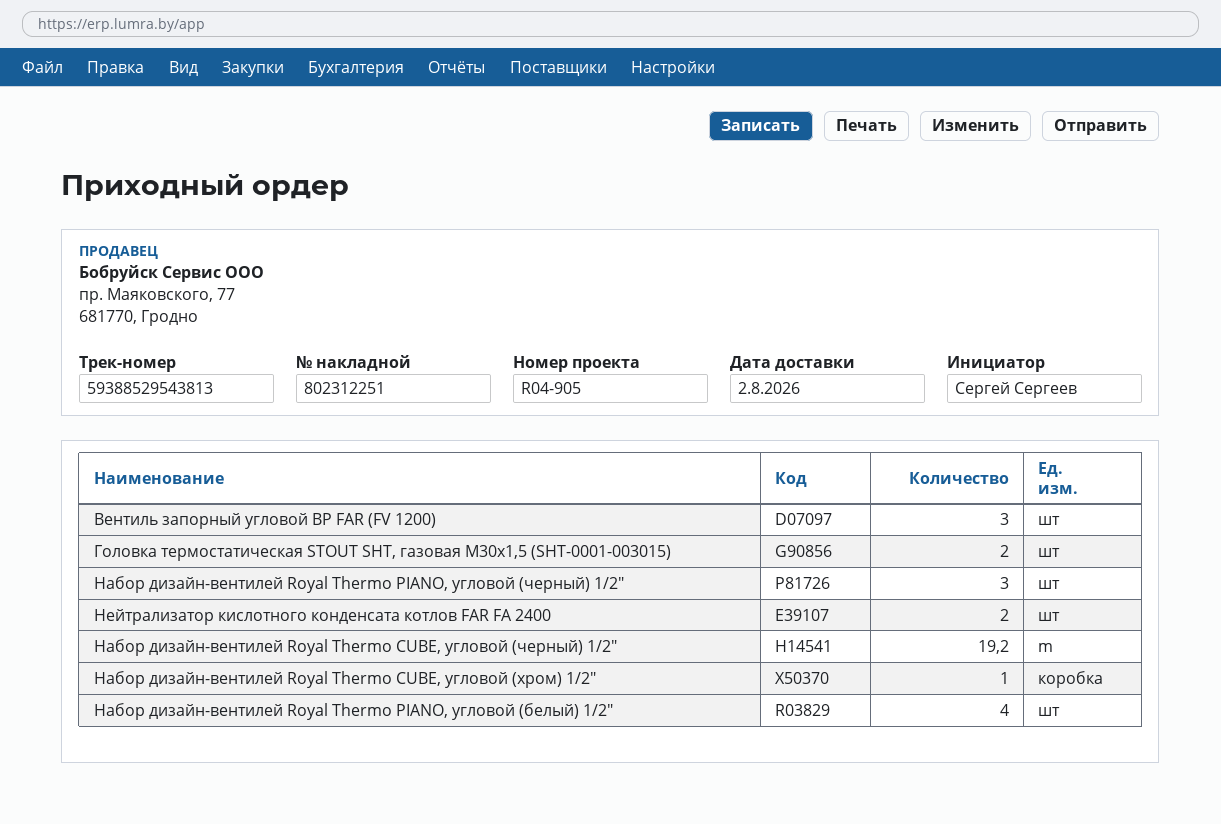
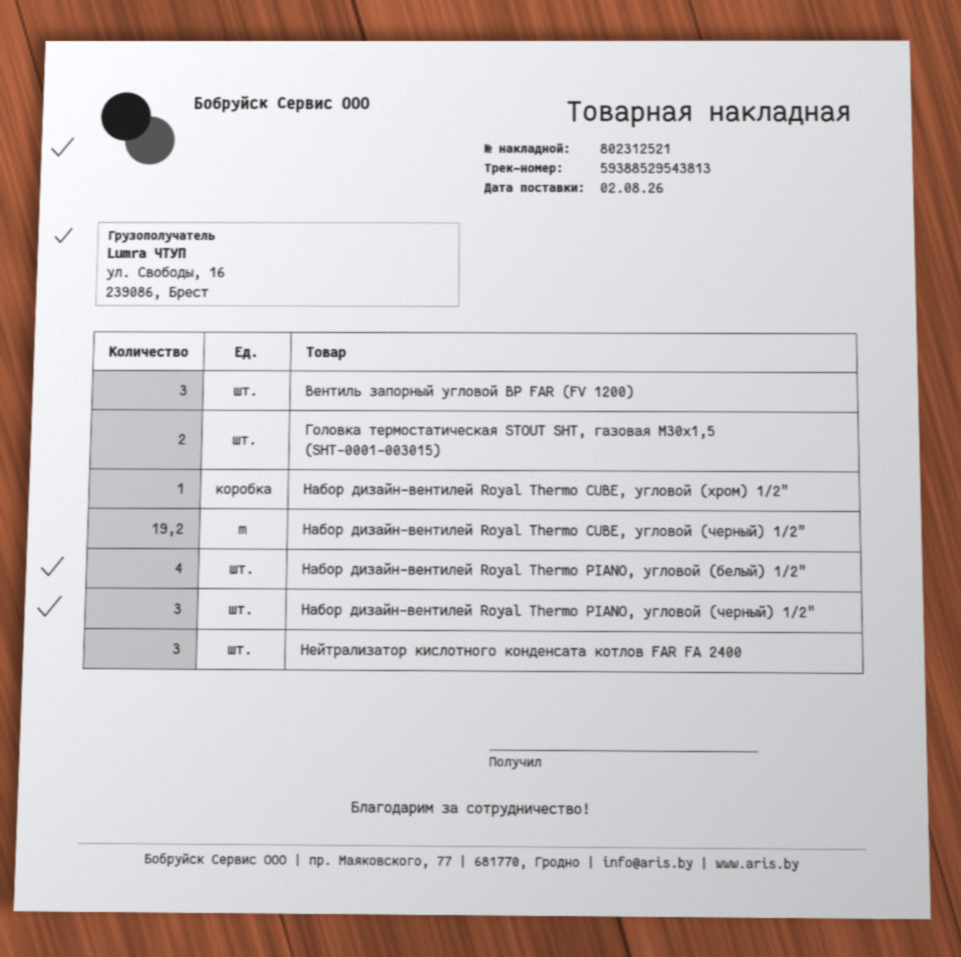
delivery note number: 802312251 -> 802312521
Нейтрализатор кислотного конденсата котлов FAR FA 2400: 2 -> 3

